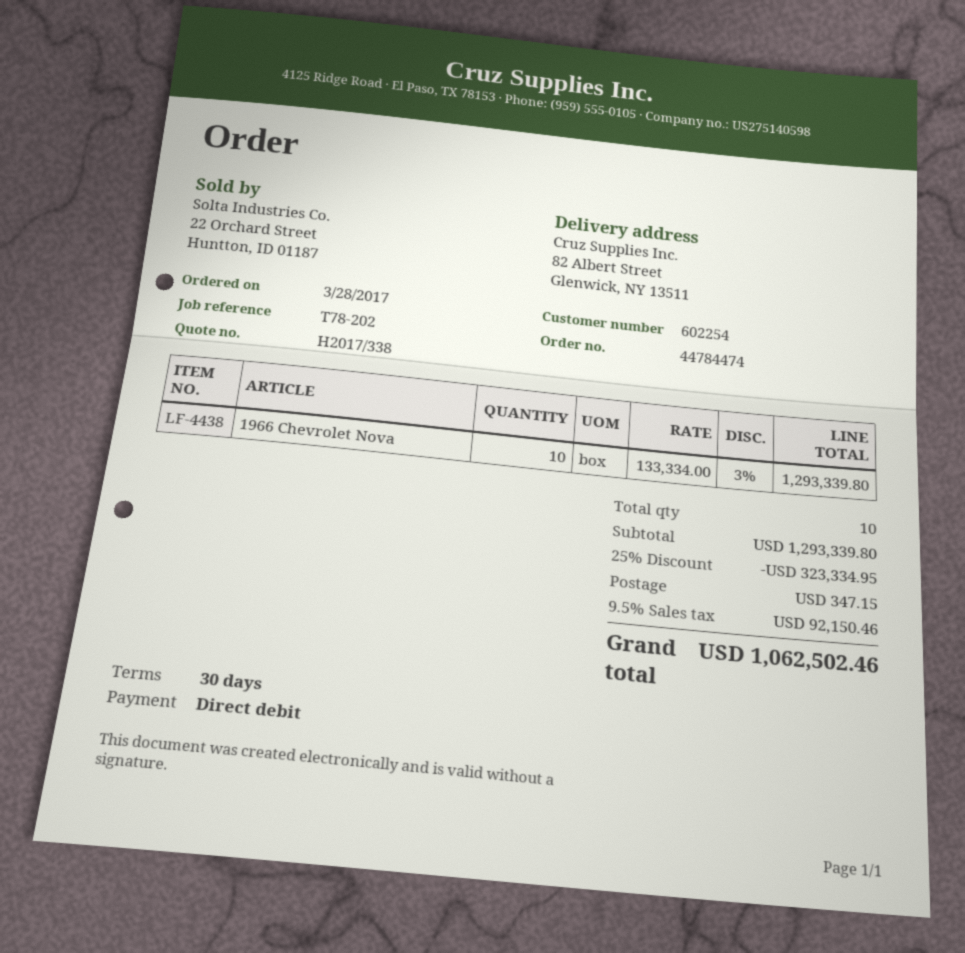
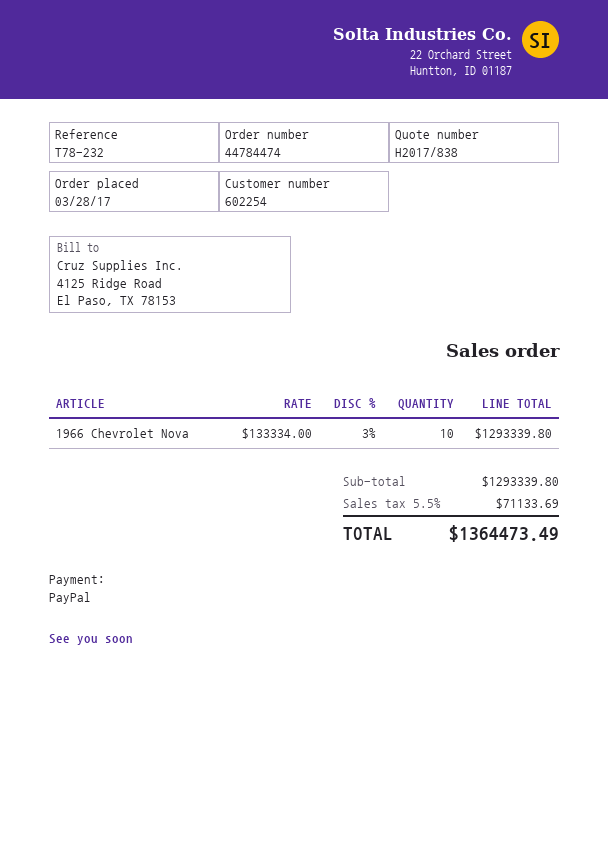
quote number: H2017/338 -> H2017/838
reference: T78-202 -> T78-232
payment method: direct debit -> PayPal
discount: 25% = 323334.95 -> none
shipping: 347.15 -> none
tax: 9.5% = 92150.46 -> 5.5% = 71133.69
total: 1062502.46 -> 1364473.49

